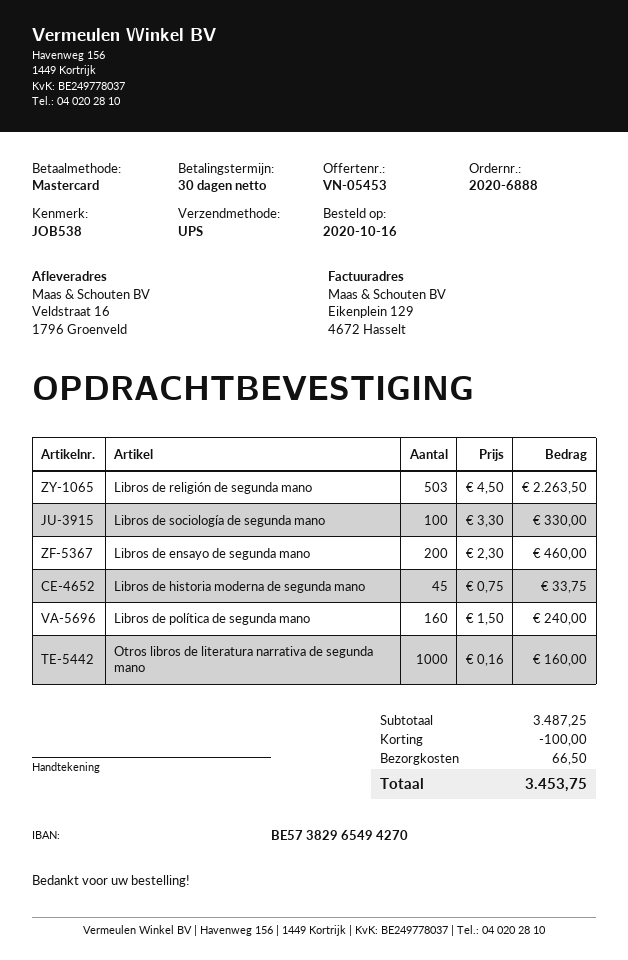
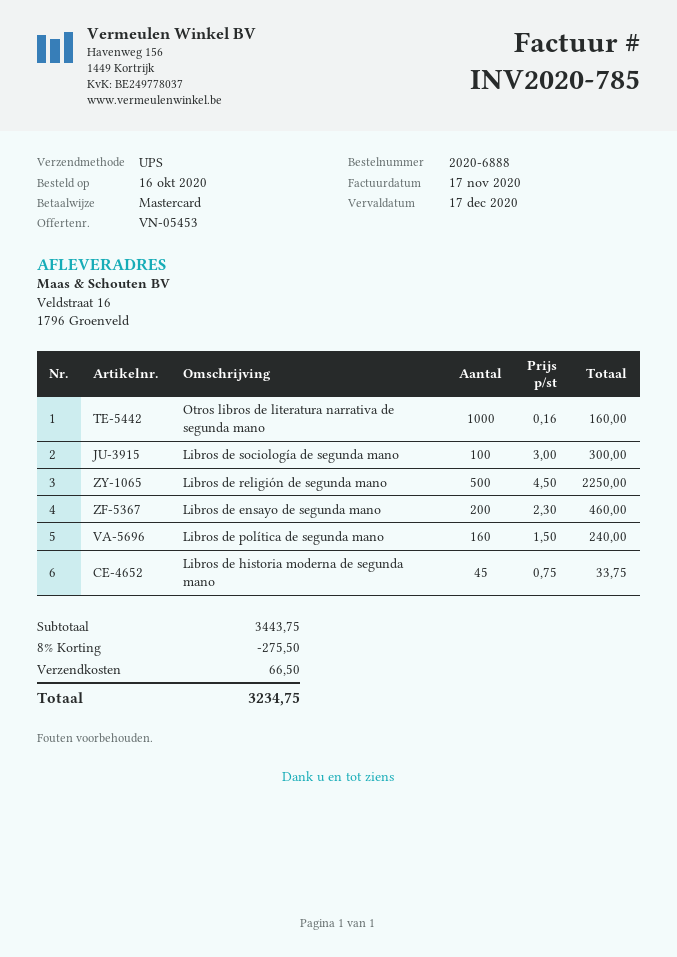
Libros de religión de segunda mano: 503 x 4.50 = 2263.50 -> 500 x 4.50 = 2250.00
Libros de sociología de segunda mano: 100 x 3.30 = 330.00 -> 100 x 3.00 = 300.00
subtotal: 3487.25 -> 3443.75
discount: 100.00 -> 275.50
total: 3453.75 -> 3234.75

